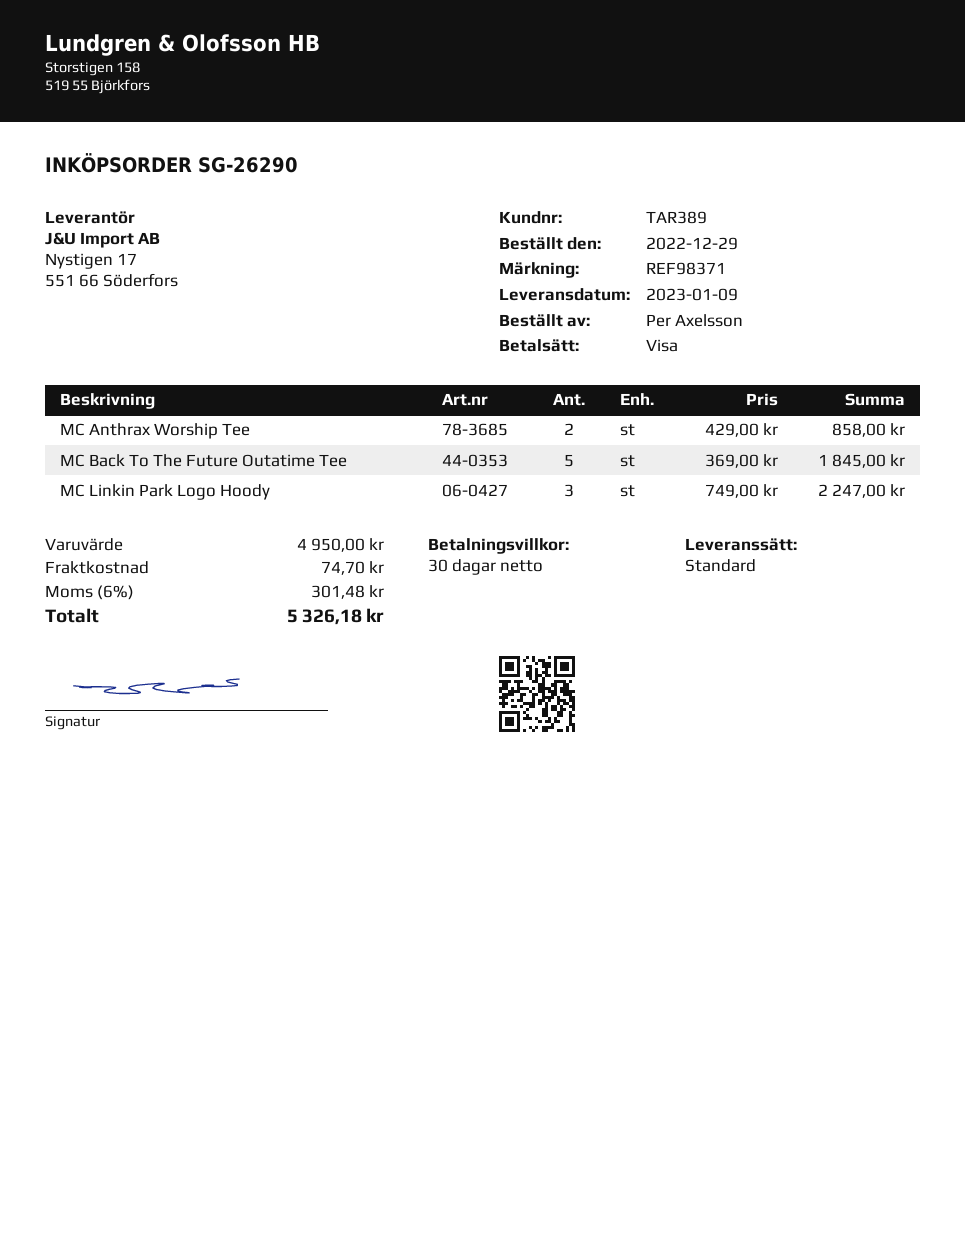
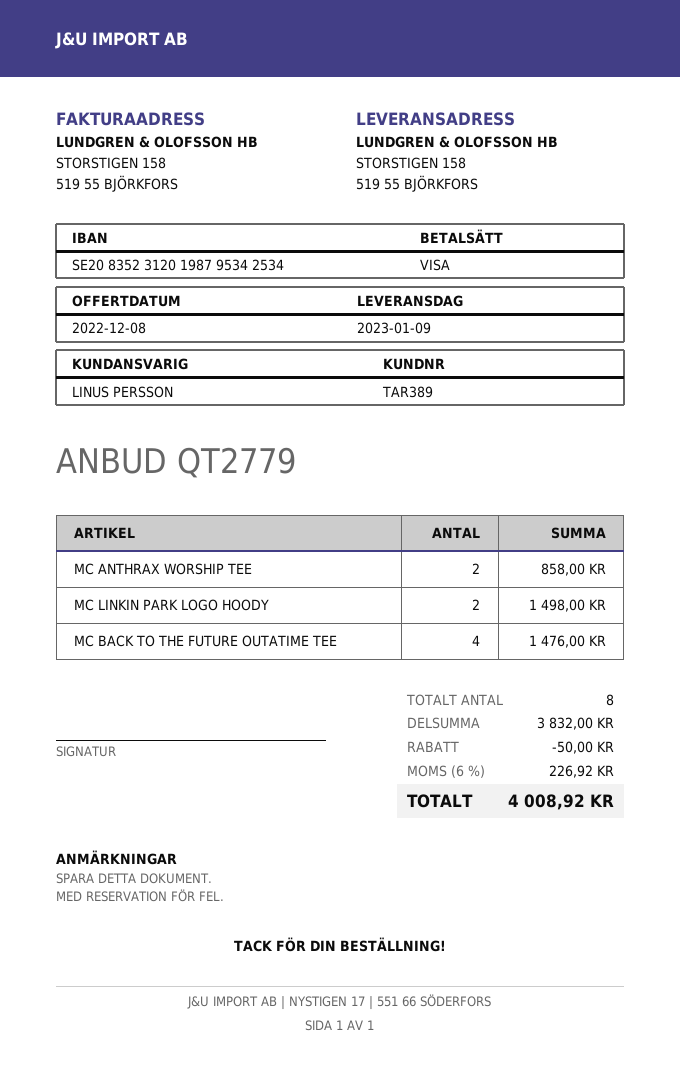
MC Back To The Future Outatime Tee: 5 for 1845.00 -> 4 for 1476.00
MC Linkin Park Logo Hoody: 3 for 2247.00 -> 2 for 1498.00
subtotal: 4950.00 -> 3832.00
discount: none -> 50.00
shipping: 74.70 -> none
tax: 6% = 301.48 -> 6% = 226.92
total: 5326.18 -> 4008.92

